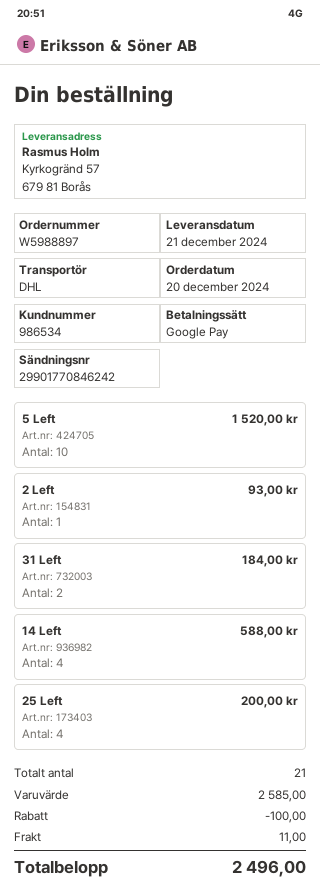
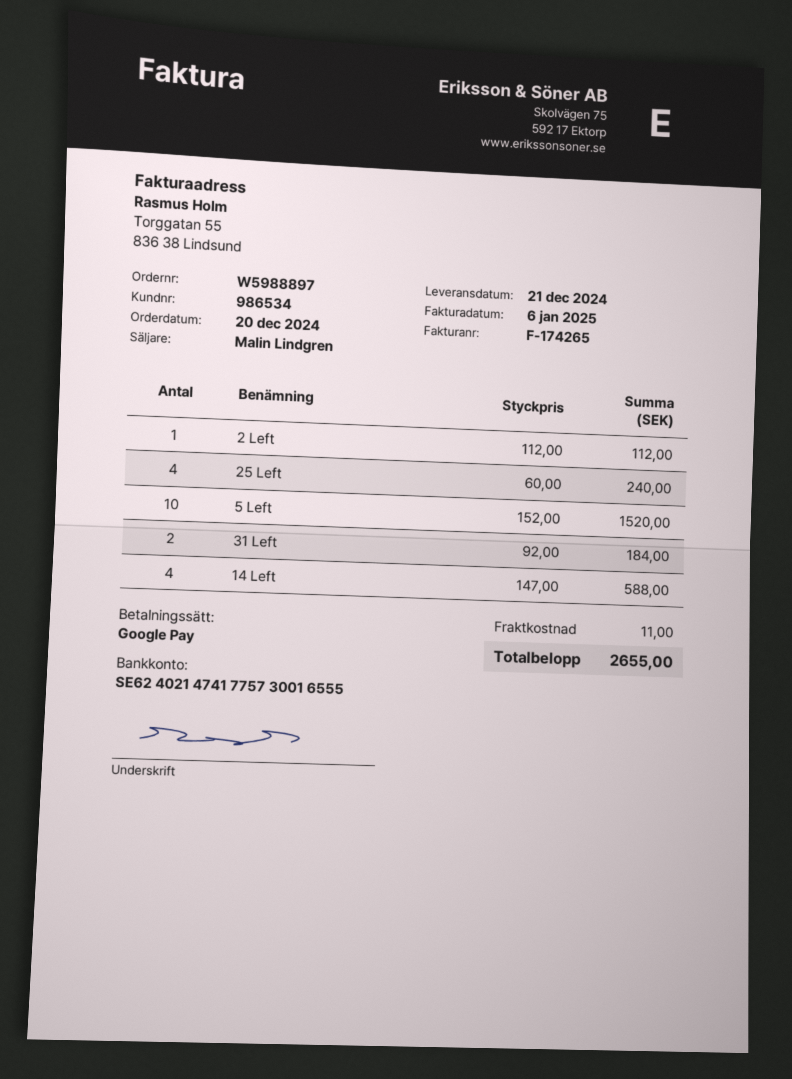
2 Left: 1 for 93.00 -> 1 for 112.00
25 Left: 4 for 200.00 -> 4 for 240.00
discount: 100.00 -> none
total: 2496.00 -> 2655.00

